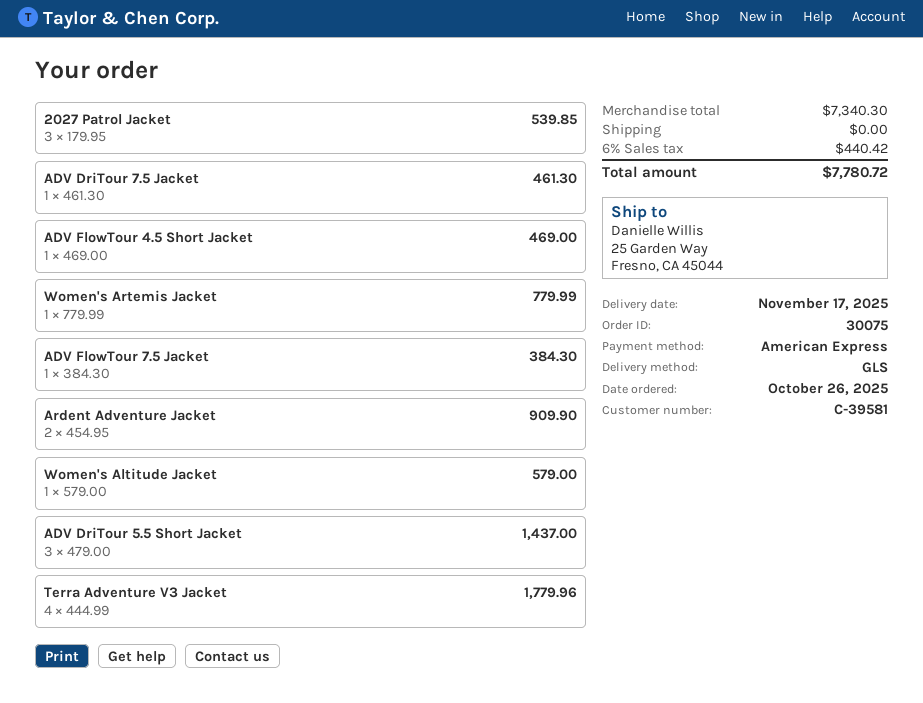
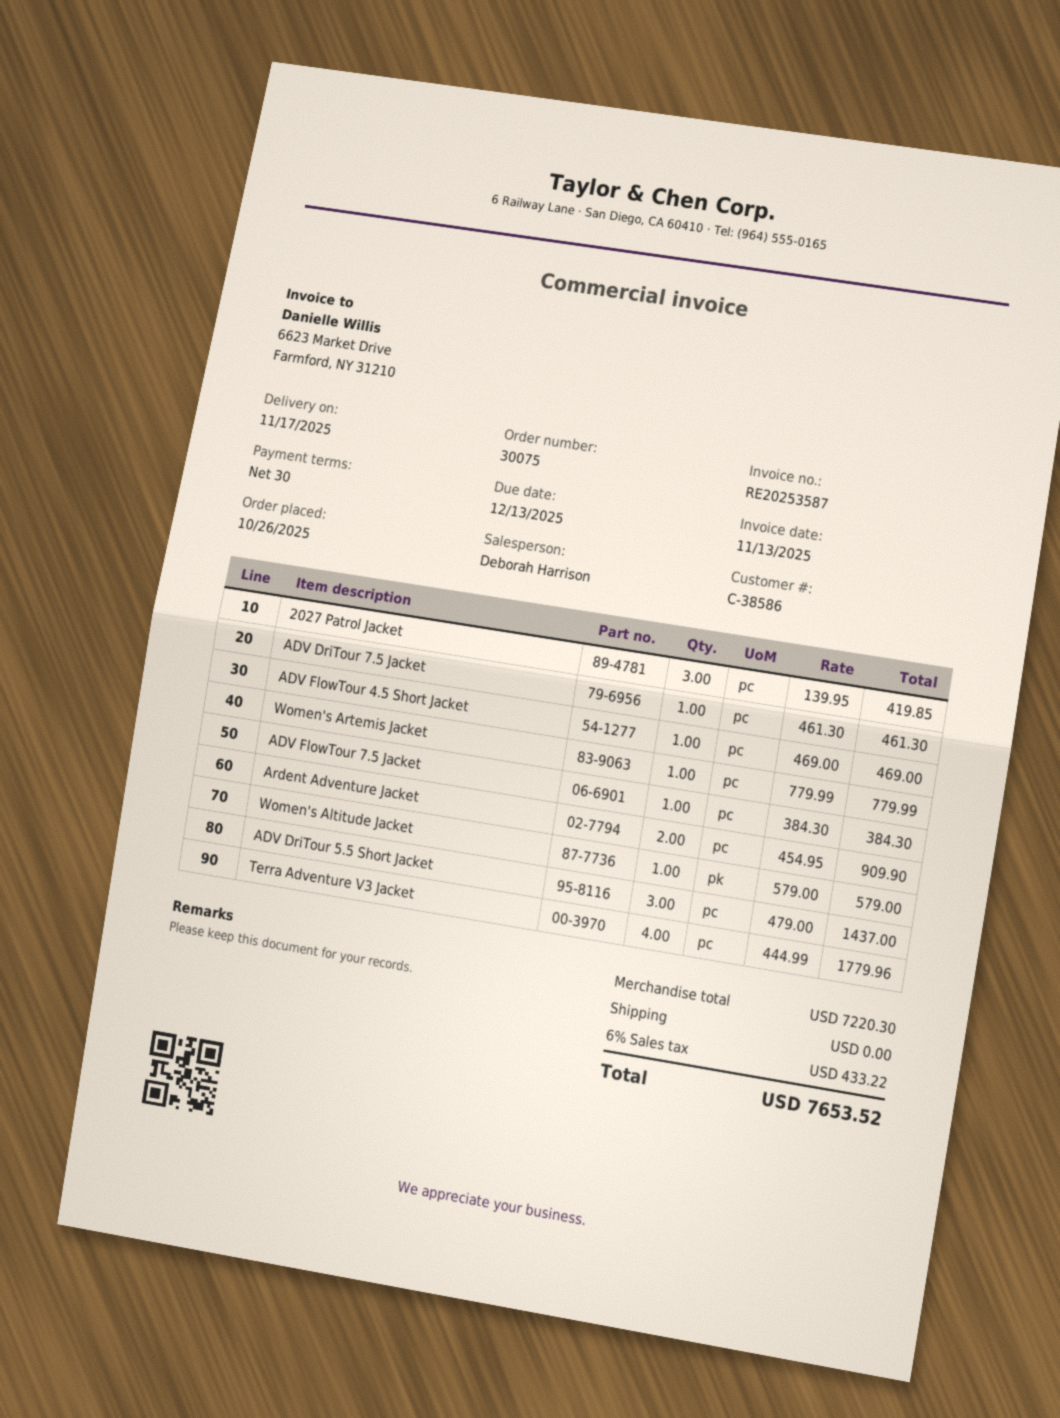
customer number: C-39581 -> C-38586
2027 Patrol Jacket: 3 x 179.95 = 539.85 -> 3 x 139.95 = 419.85
subtotal: 7340.30 -> 7220.30
tax: 6% = 440.42 -> 6% = 433.22
total: 7780.72 -> 7653.52

